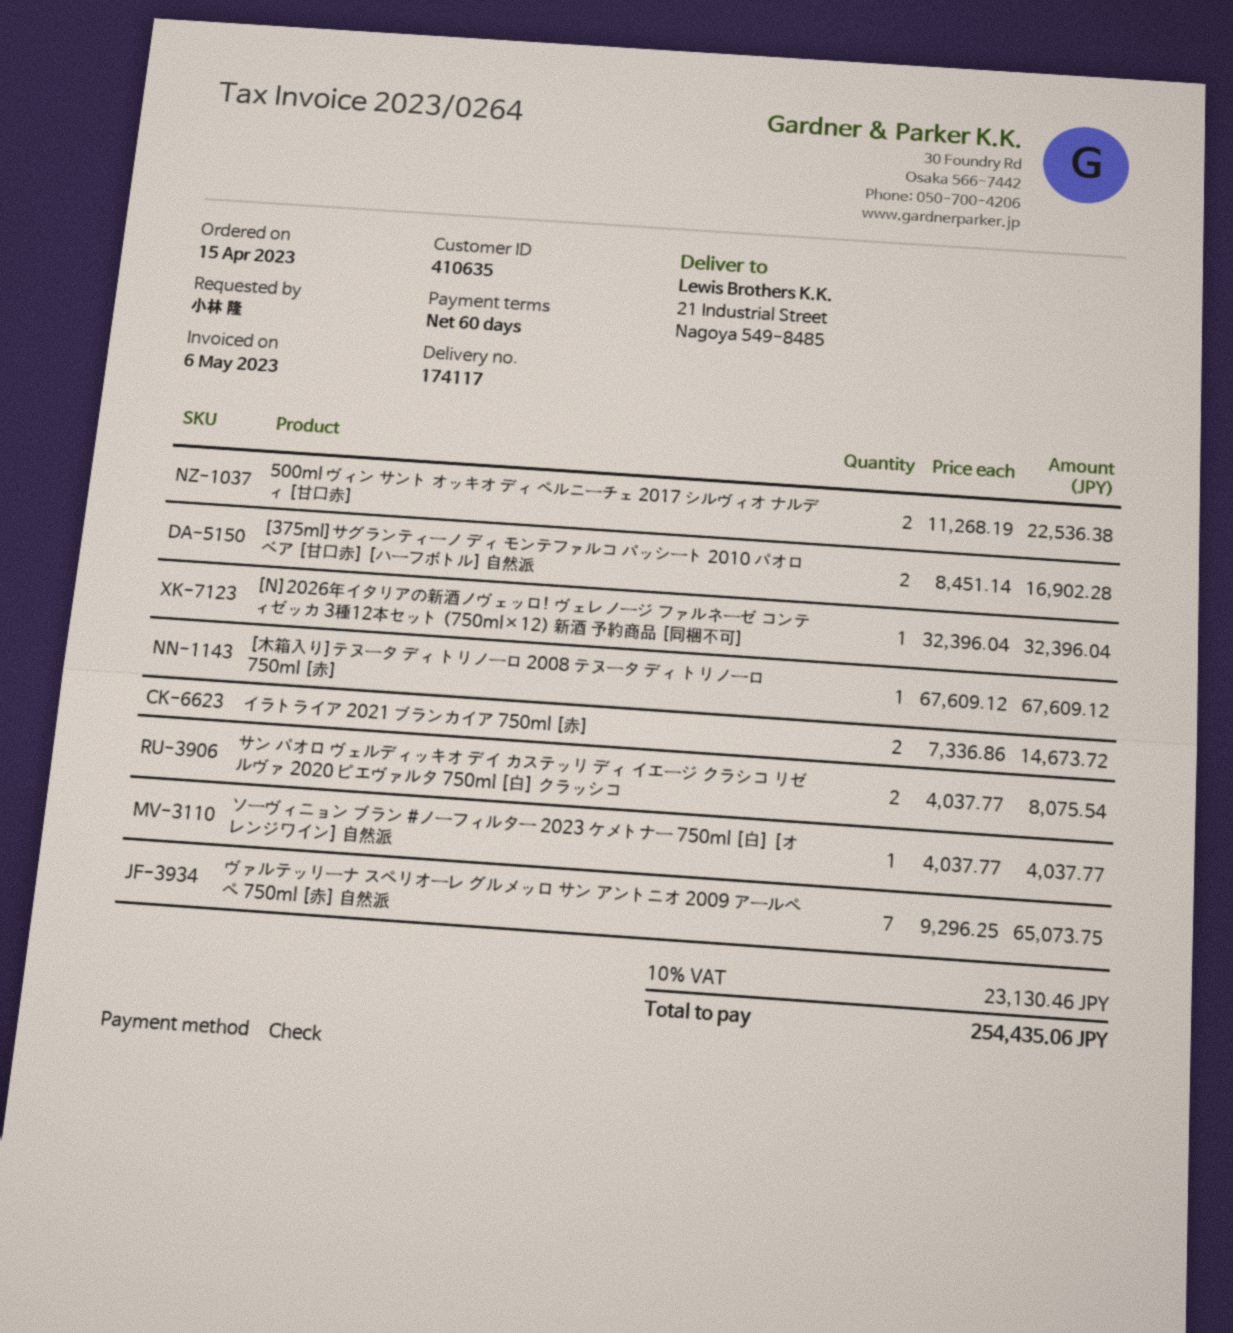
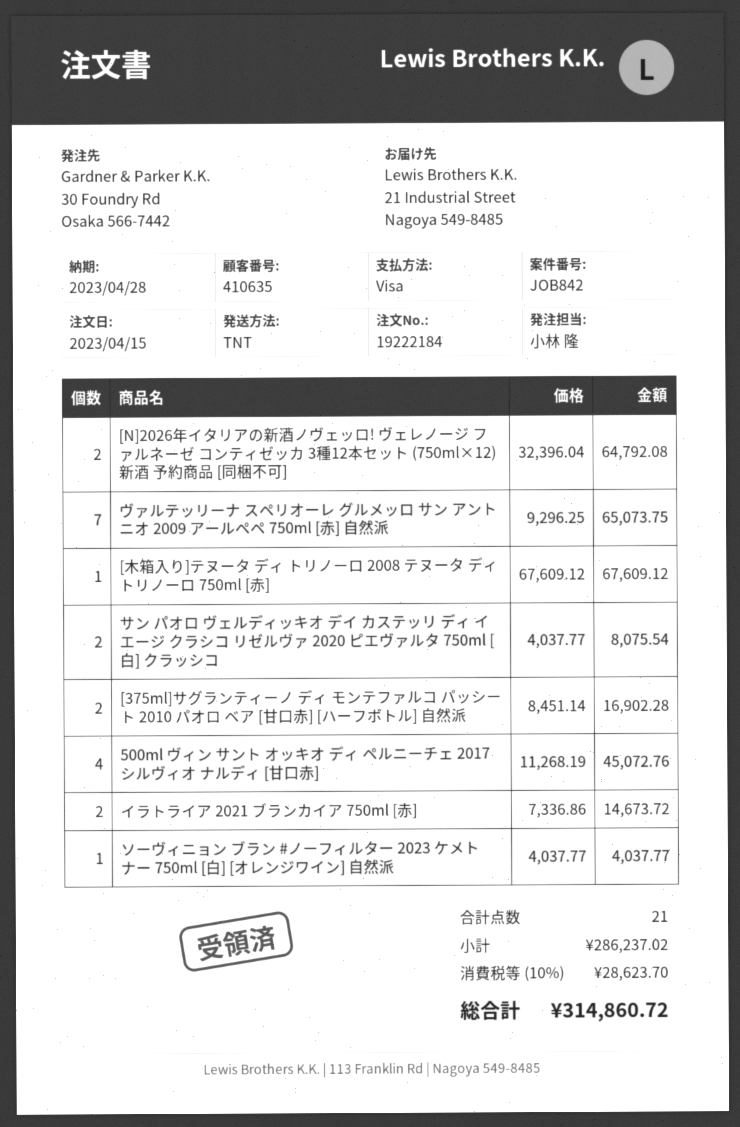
payment method: cheque -> Visa
500ml ヴィン サント オッキオ ディ ペルニーチェ 2017 シルヴィオ ナルディ [甘口赤]: 2 x 11268.19 = 22536.38 -> 4 x 11268.19 = 45072.76
[N]2026年イタリアの新酒ノヴェッロ! ヴェレノージ ファルネーゼ コンティゼッカ 3種12本セット (750ml×12) 新酒 予約商品 [同梱不可]: 1 x 32396.04 = 32396.04 -> 2 x 32396.04 = 64792.08
tax: 10% = 23130.46 -> 10% = 28623.70
total: 254435.06 -> 314860.72

